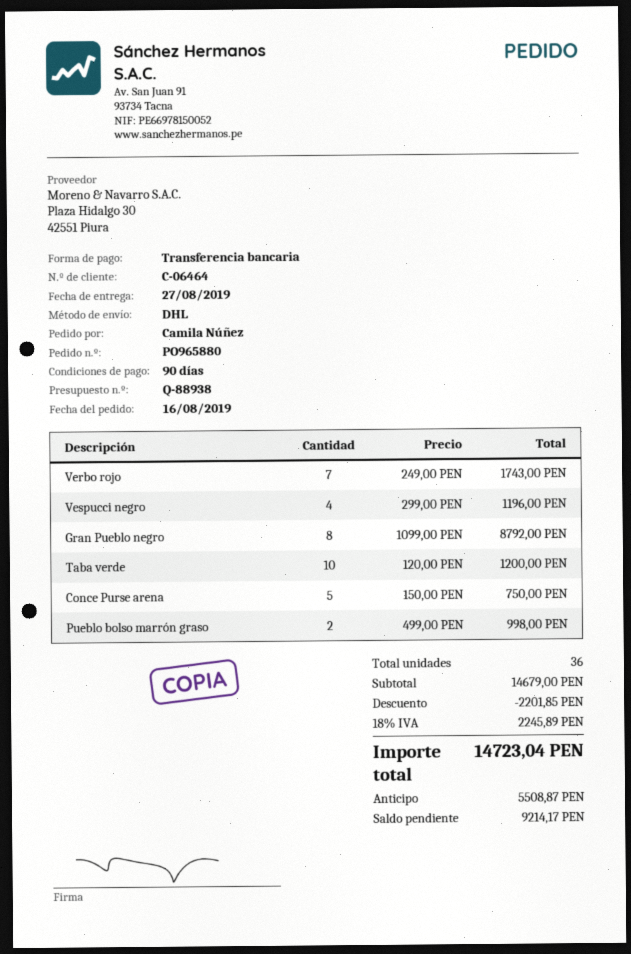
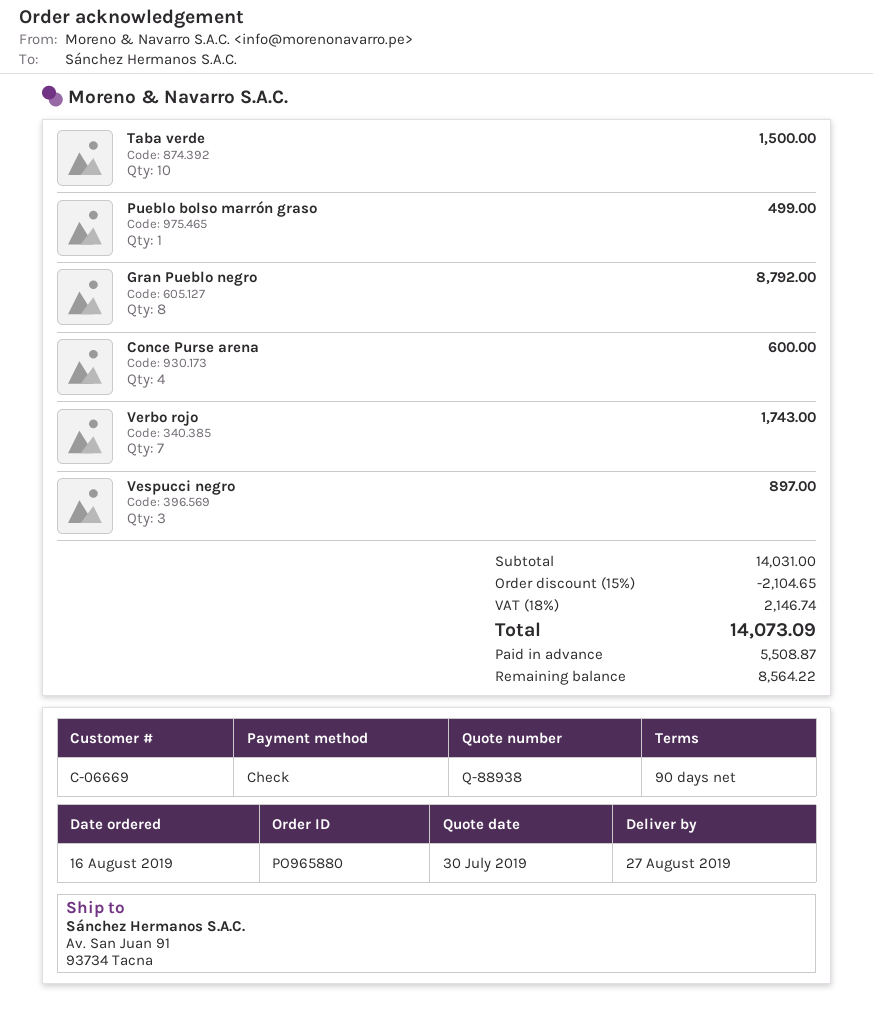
customer number: C-06464 -> C-06669
payment method: bank transfer -> cheque
Vespucci negro: 4 for 1196.00 -> 3 for 897.00
Taba verde: 10 for 1200.00 -> 10 for 1500.00
Conce Purse arena: 5 for 750.00 -> 4 for 600.00
Pueblo bolso marrón graso: 2 for 998.00 -> 1 for 499.00
subtotal: 14679.00 -> 14031.00
discount: 2201.85 -> 2104.65
tax: 18% = 2245.89 -> 18% = 2146.74
total: 14723.04 -> 14073.09
balance: 9214.17 -> 8564.22

